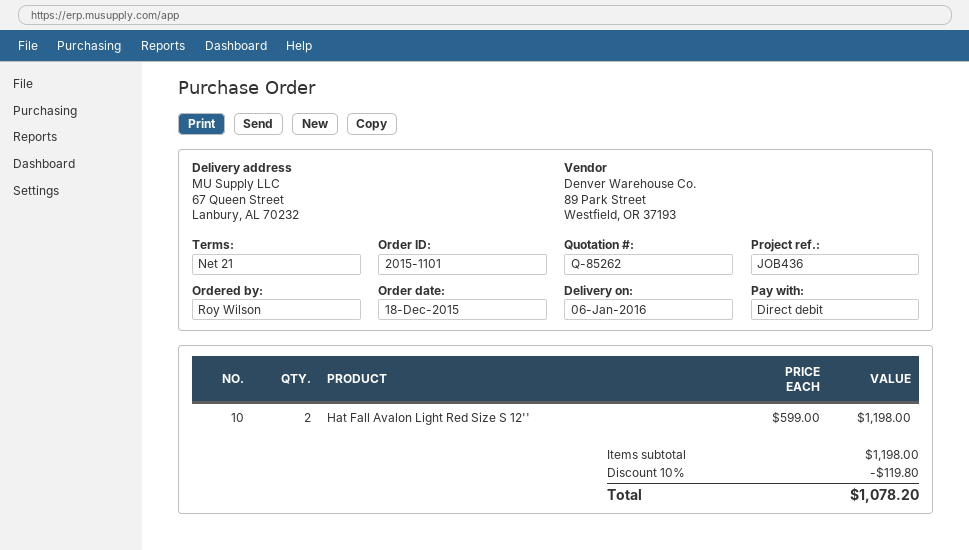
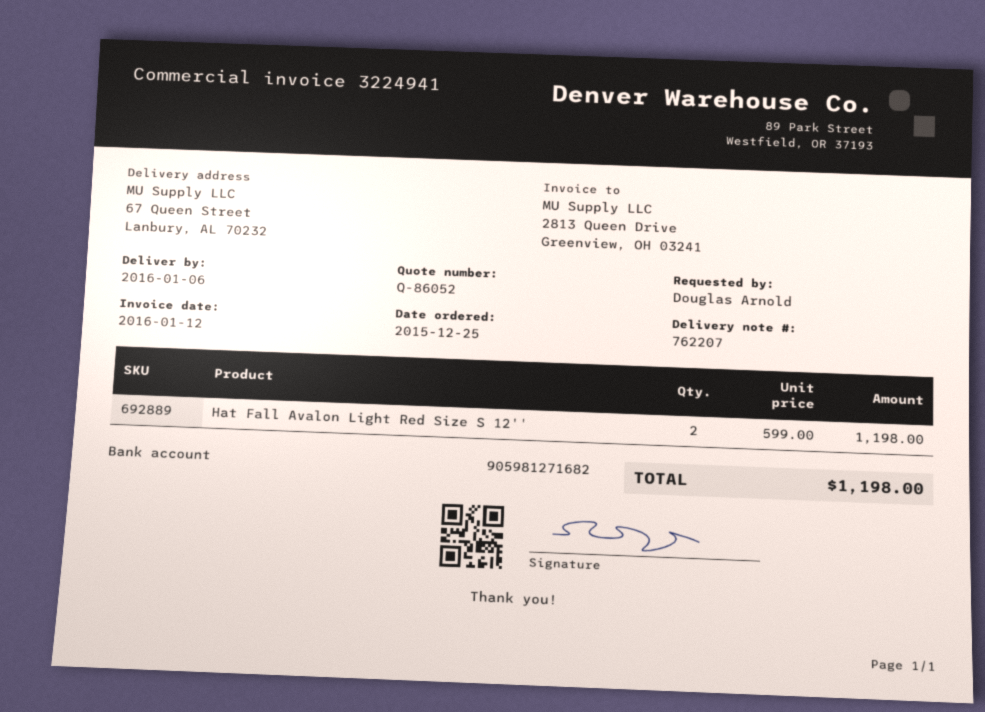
quote number: Q-85262 -> Q-86052
order date: 2015-12-18 -> 2015-12-25
ordered by: Roy Wilson -> Douglas Arnold
discount: 10% = 119.80 -> none
total: 1078.20 -> 1198.00

